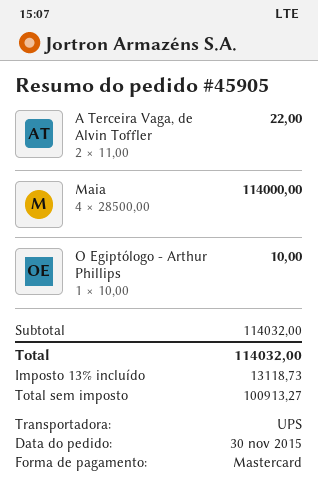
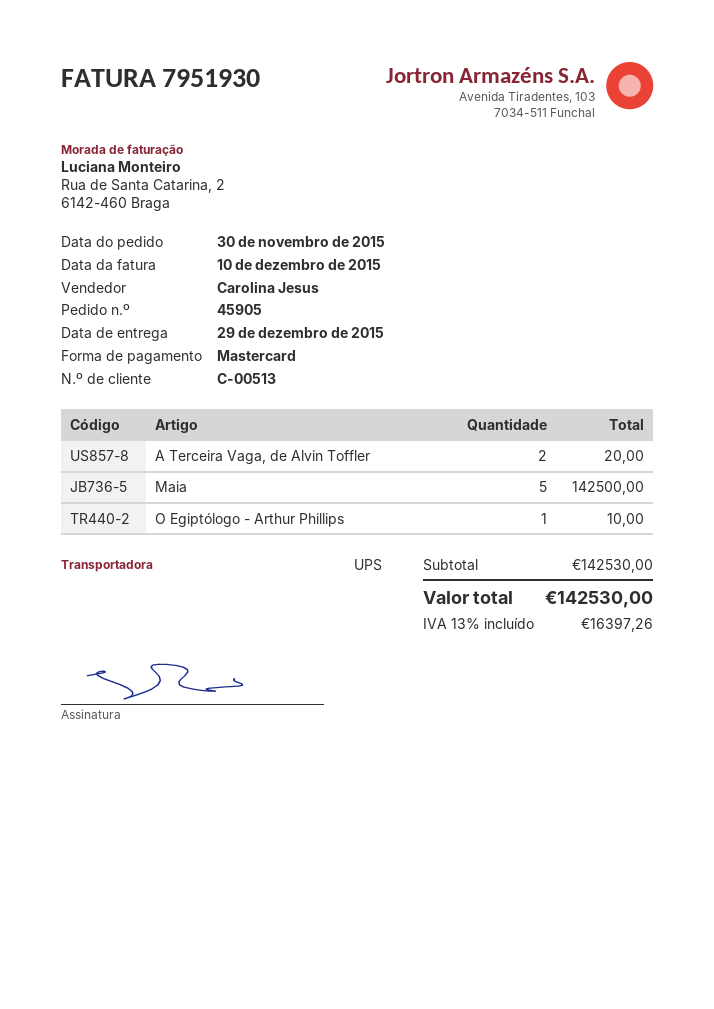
A Terceira Vaga, de Alvin Toffler: 2 for 22.00 -> 2 for 20.00
Maia: 4 for 114000.00 -> 5 for 142500.00
subtotal: 114032.00 -> 142530.00
tax: 13% = 13118.73 -> 13% = 16397.26
total: 114032.00 -> 142530.00

